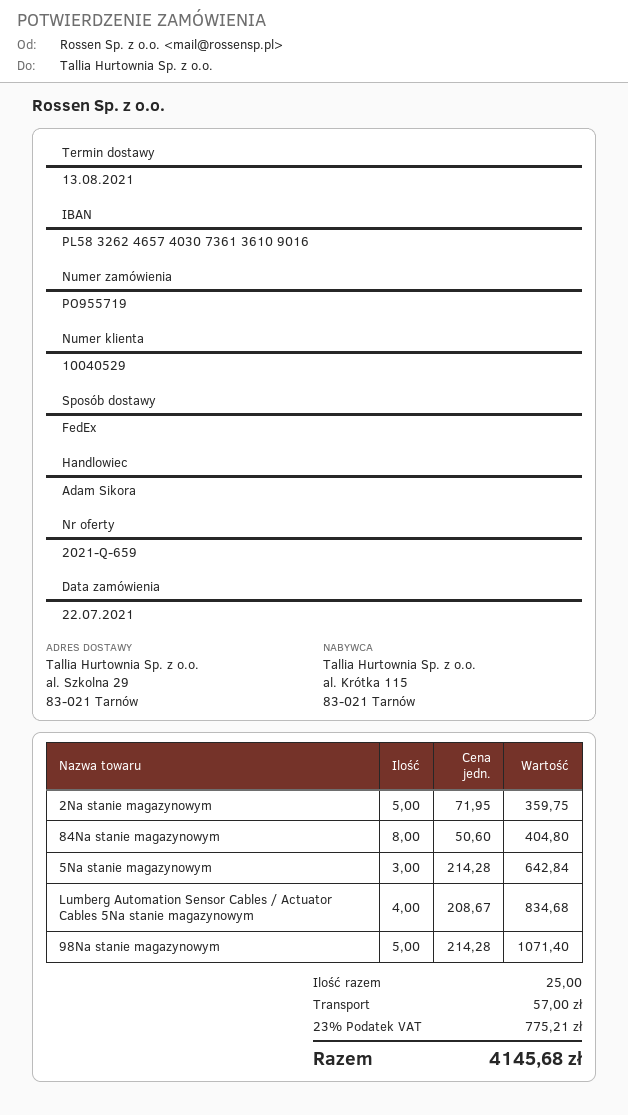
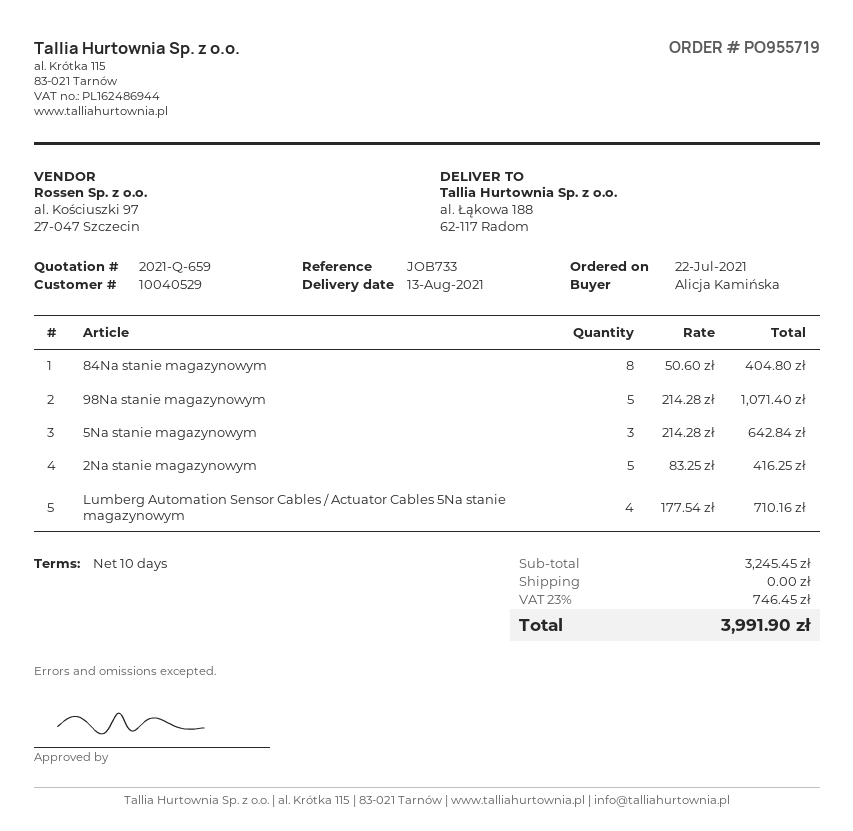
ship to: al. Szkolna 29, 83-021 Tarnów -> al. Łąkowa 188, 62-117 Radom
2Na stanie magazynowym: 5 x 71.95 = 359.75 -> 5 x 83.25 = 416.25
Lumberg Automation Sensor Cables / Actuator Cables 5Na stanie magazynowym: 4 x 208.67 = 834.68 -> 4 x 177.54 = 710.16
shipping: 57.00 -> 0.00
tax: 23% = 775.21 -> 23% = 746.45
total: 4145.68 -> 3991.90

